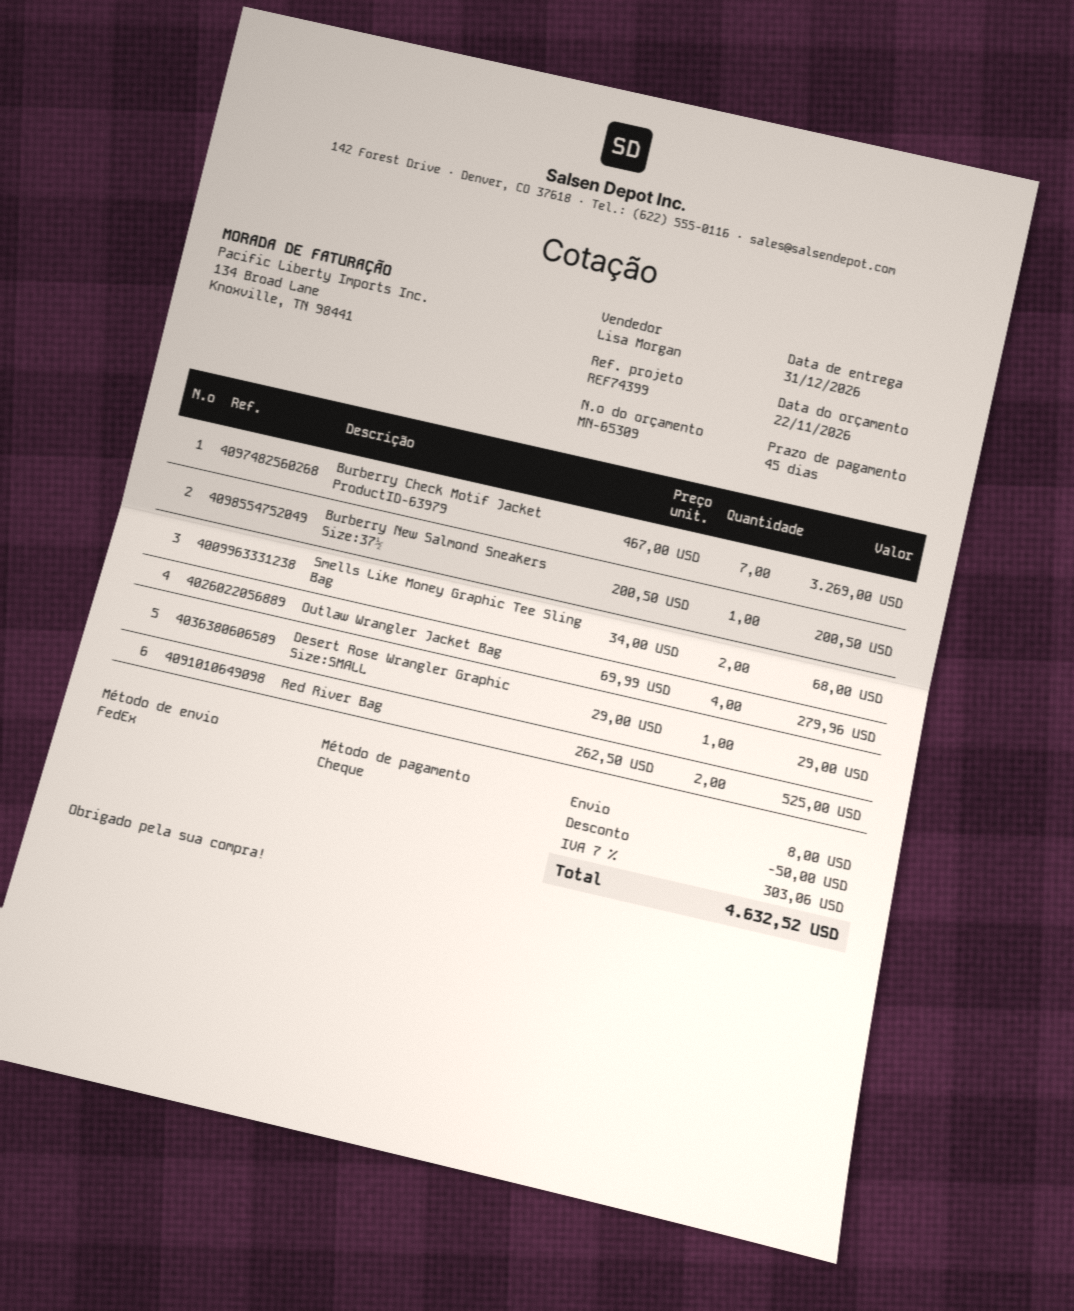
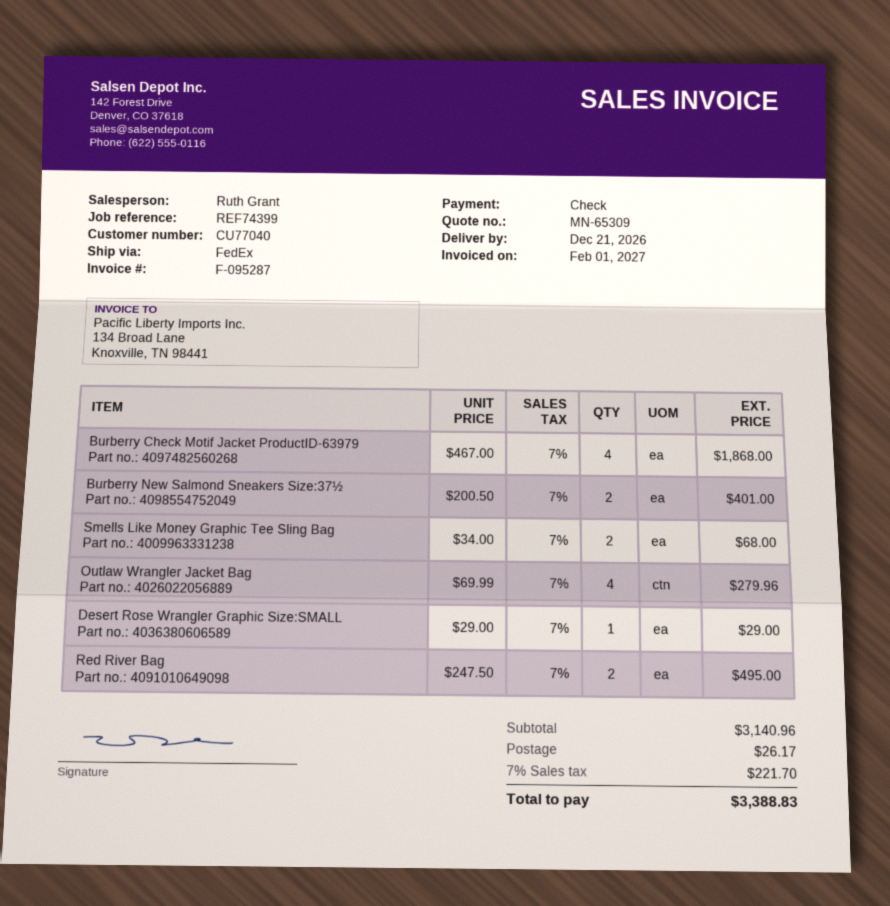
delivery date: 2026-12-31 -> 2026-12-21
sales rep: Lisa Morgan -> Ruth Grant
Burberry Check Motif Jacket ProductID-63979: 7 x 467.00 = 3269.00 -> 4 x 467.00 = 1868.00
Burberry New Salmond Sneakers Size:37½: 1 x 200.50 = 200.50 -> 2 x 200.50 = 401.00
Red River Bag: 2 x 262.50 = 525.00 -> 2 x 247.50 = 495.00
discount: 50.00 -> none
shipping: 8.00 -> 26.17
tax: 7% = 303.06 -> 7% = 221.70
total: 4632.52 -> 3388.83

